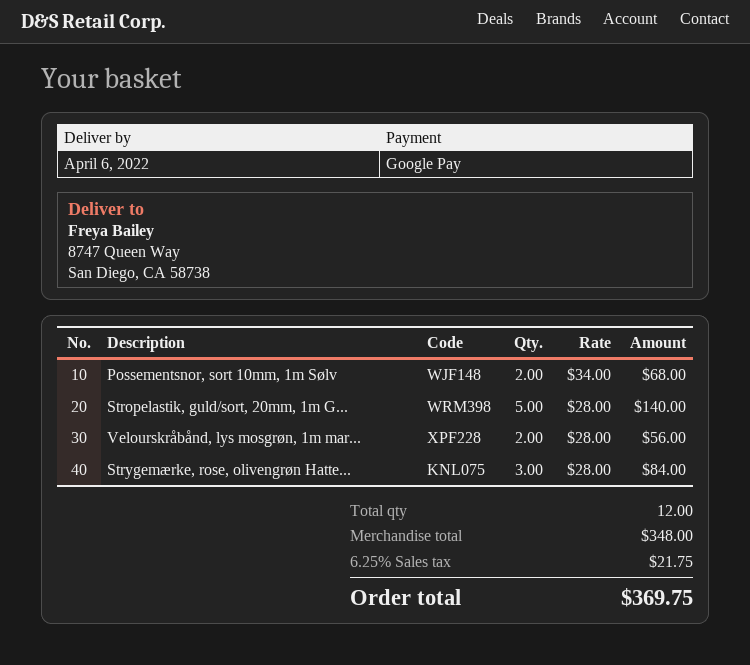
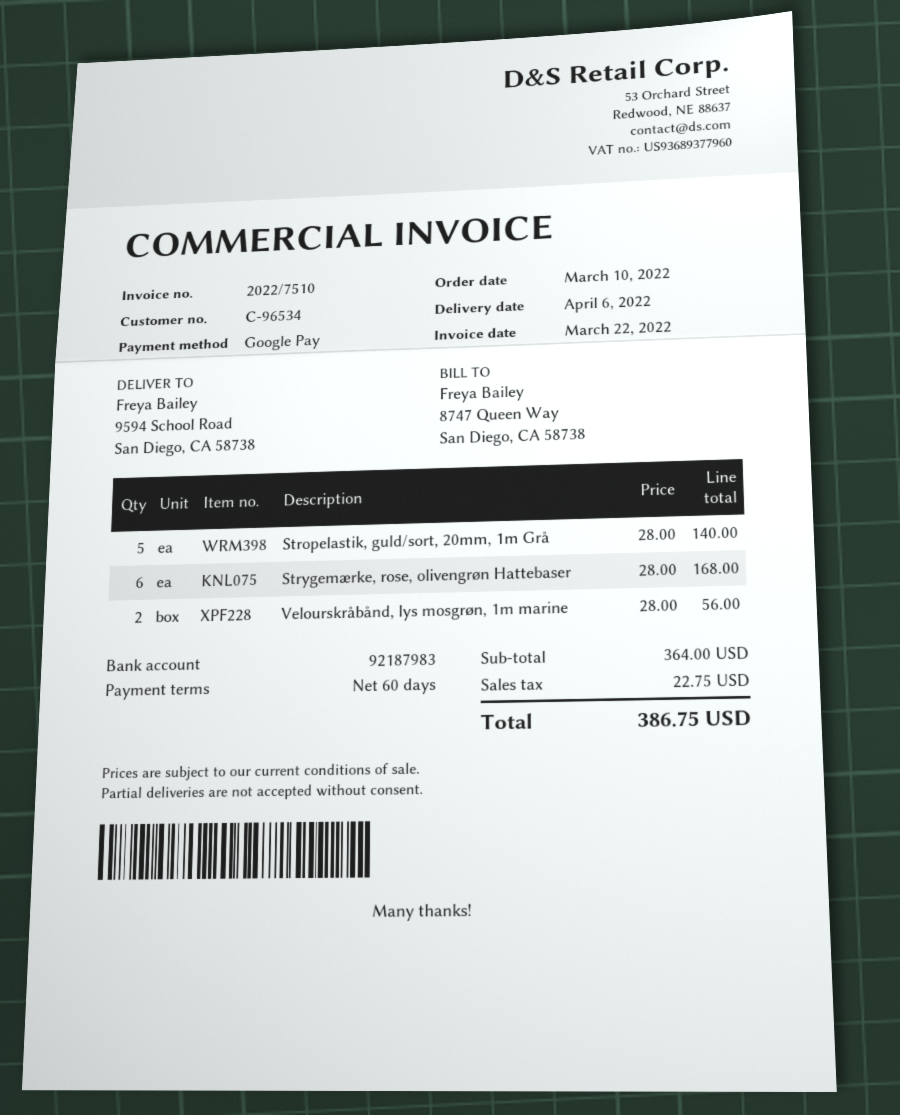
ship to: 8747 Queen Way, San Diego, CA 58738 -> 9594 School Road, San Diego, CA 58738
Possementsnor, sort 10mm, 1m Sølv: 2 x 34.00 = 68.00 -> none
Strygemærke, rose, olivengrøn Hatte...: 3 x 28.00 = 84.00 -> 6 x 28.00 = 168.00
subtotal: 348.00 -> 364.00
tax: 21.75 -> 22.75
total: 369.75 -> 386.75

